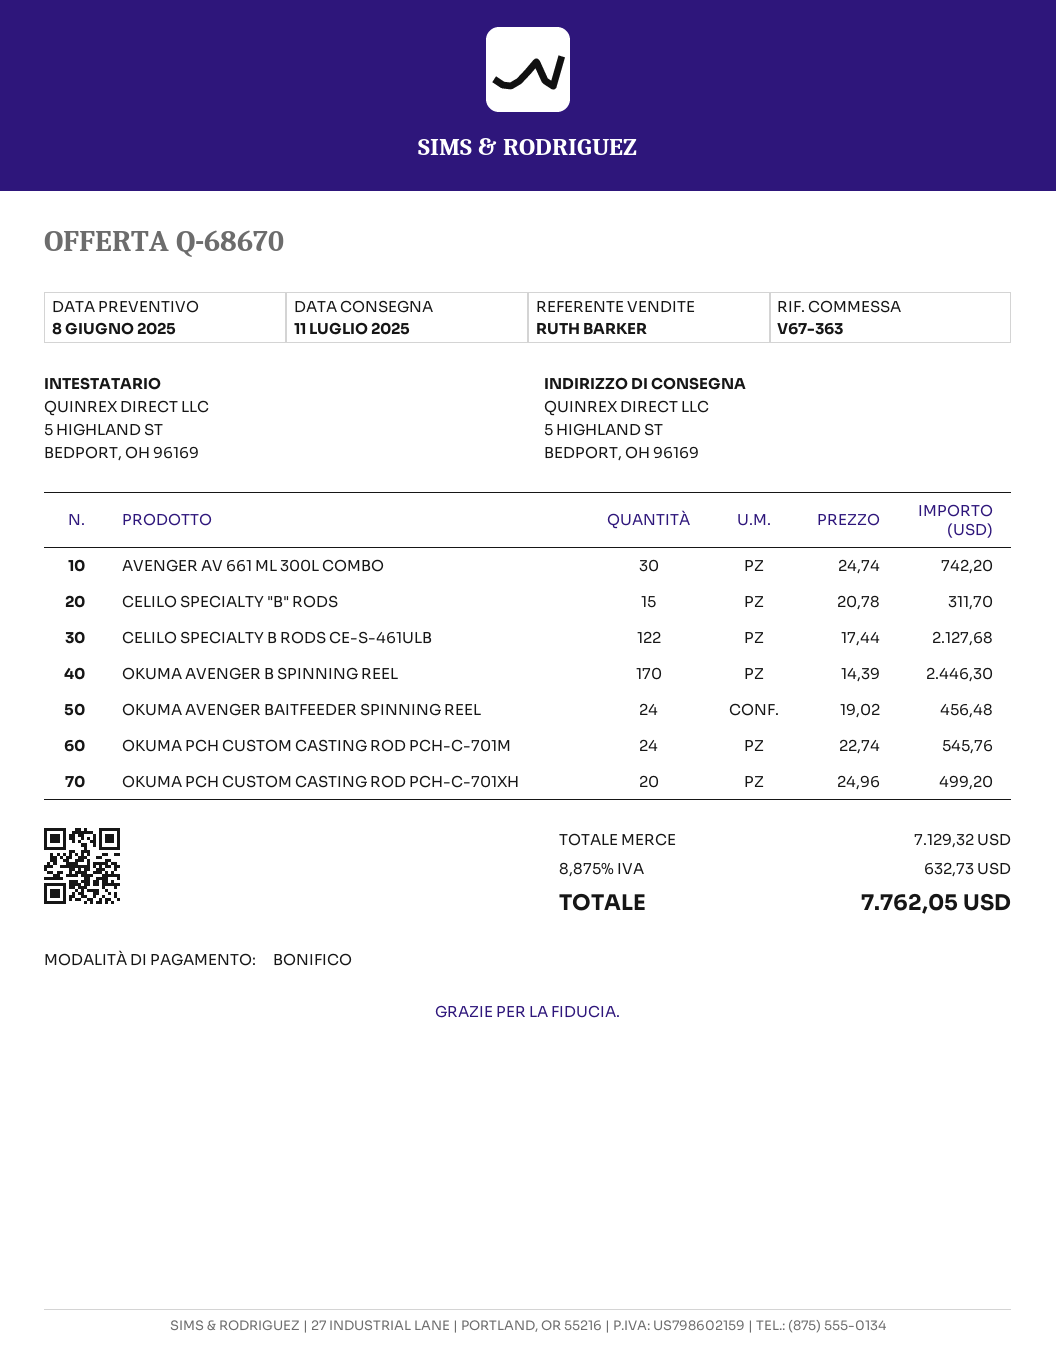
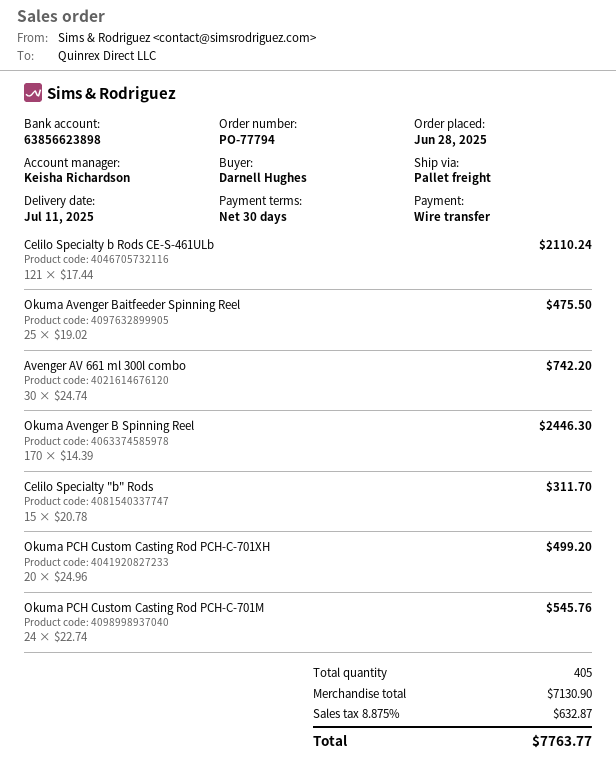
sales rep: RUTH BARKER -> Keisha Richardson
CELILO SPECIALTY B RODS CE-S-461ULB: 122 x 17.44 = 2127.68 -> 121 x 17.44 = 2110.24
OKUMA AVENGER BAITFEEDER SPINNING REEL: 24 x 19.02 = 456.48 -> 25 x 19.02 = 475.50
subtotal: 7129.32 -> 7130.90
tax: 8.875% = 632.73 -> 8.875% = 632.87
total: 7762.05 -> 7763.77

